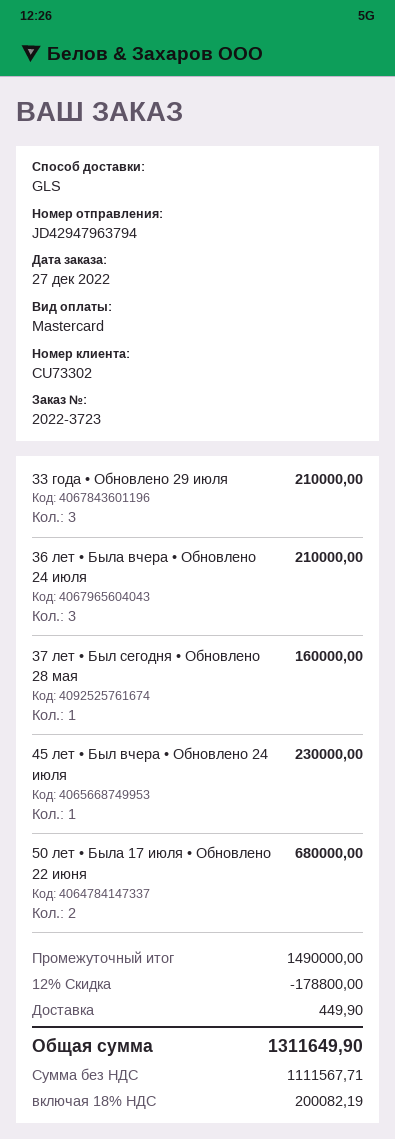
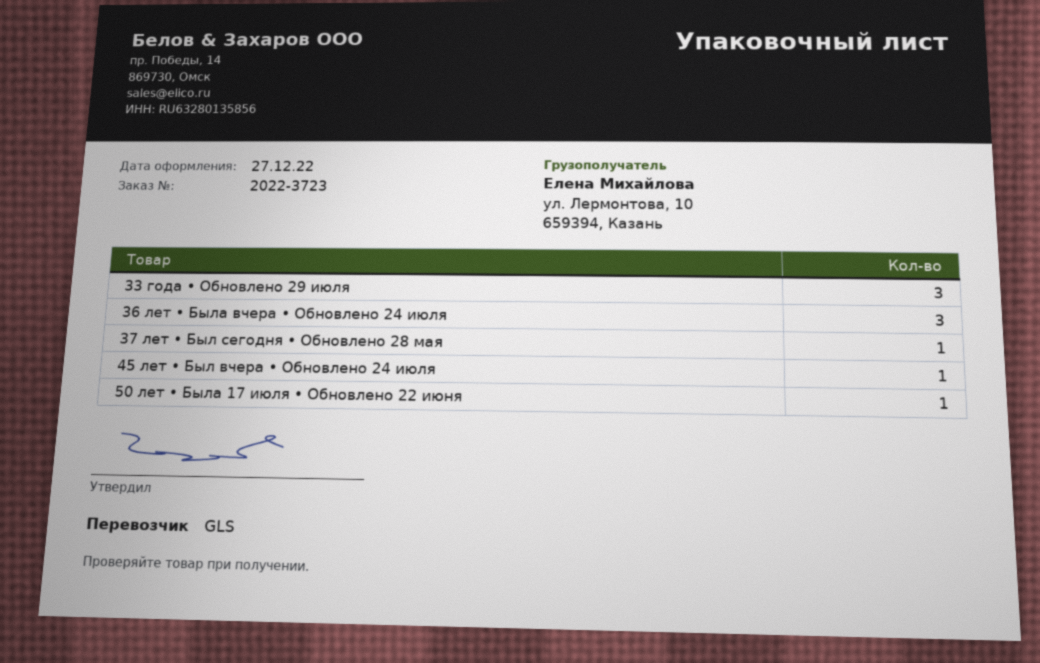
50 лет • Была 17 июля • Обновлено 22 июня: 2 -> 1

